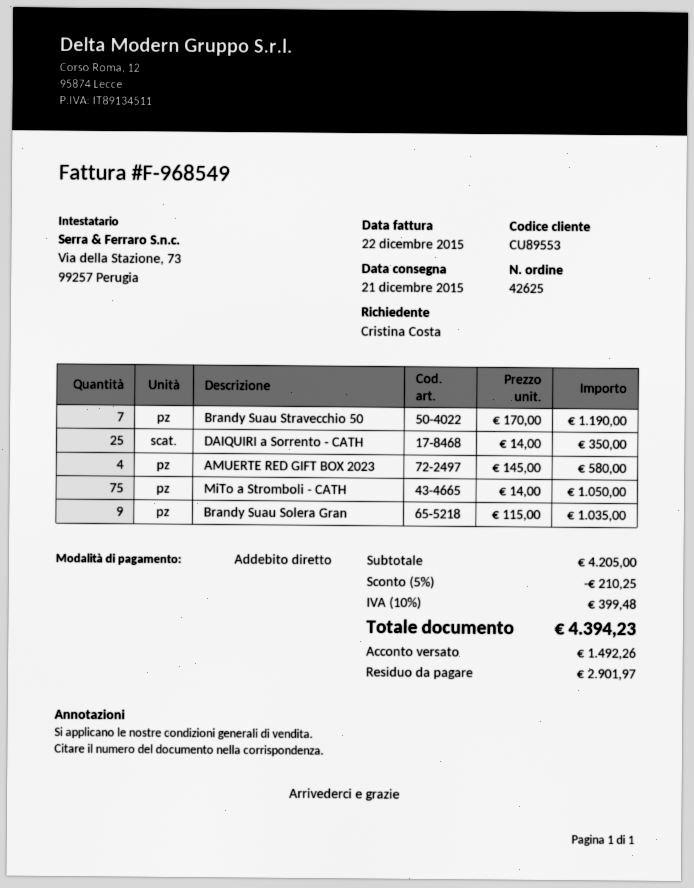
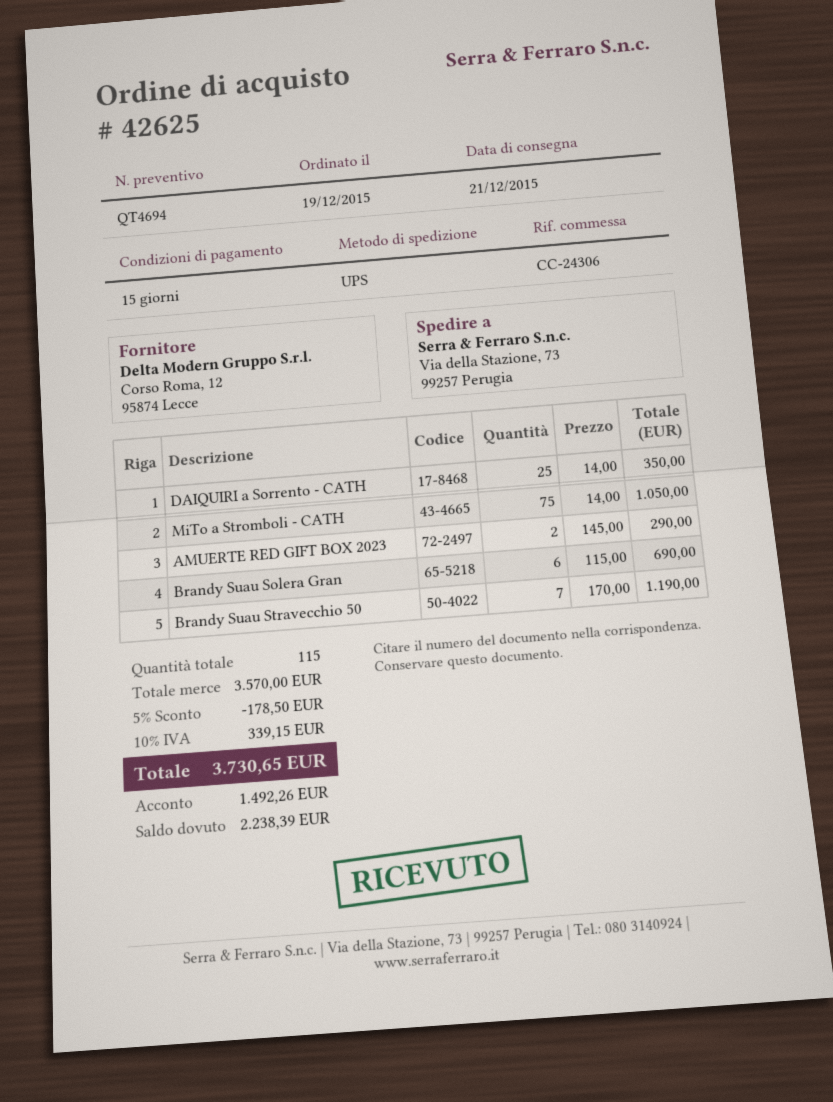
AMUERTE RED GIFT BOX 2023: 4 x 145.00 = 580.00 -> 2 x 145.00 = 290.00
Brandy Suau Solera Gran: 9 x 115.00 = 1035.00 -> 6 x 115.00 = 690.00
subtotal: 4205.00 -> 3570.00
discount: 5% = 210.25 -> 5% = 178.50
tax: 10% = 399.48 -> 10% = 339.15
total: 4394.23 -> 3730.65
balance: 2901.97 -> 2238.39

